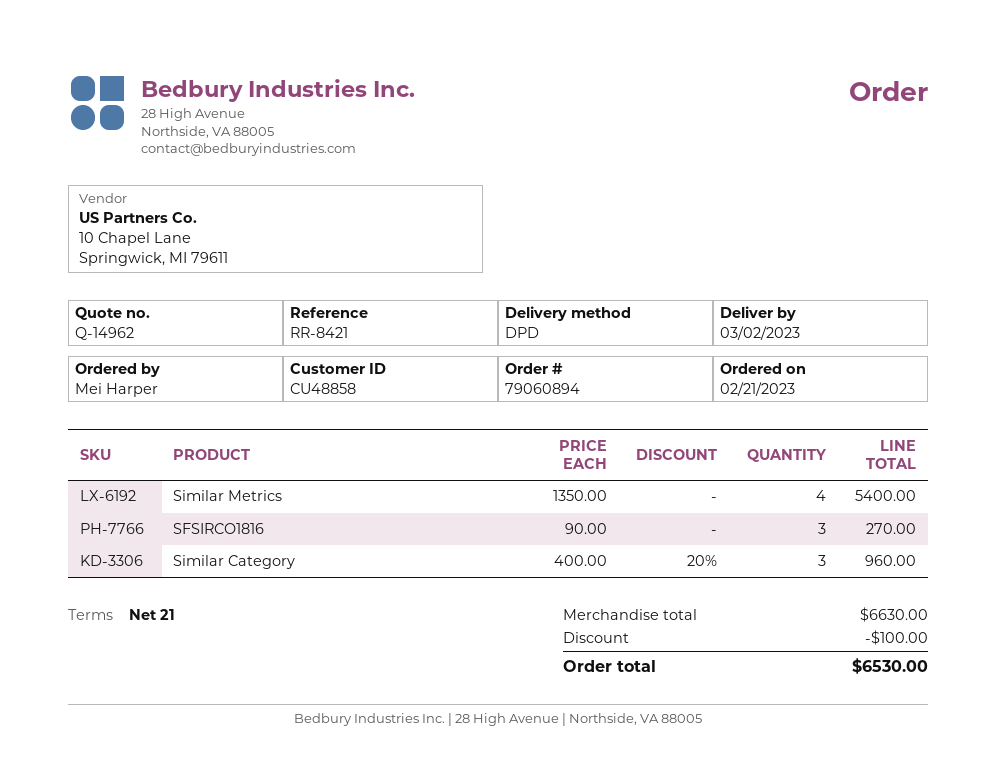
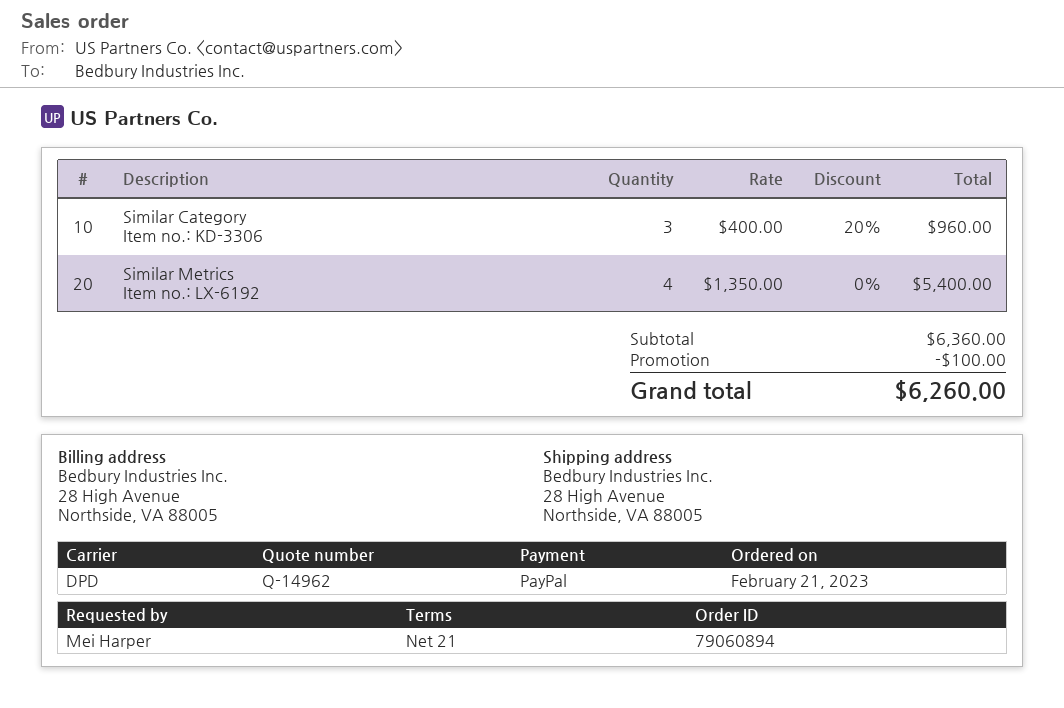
SFSIRCO1816: 3 x 90.00 = 270.00 -> none
subtotal: 6630.00 -> 6360.00
total: 6530.00 -> 6260.00

